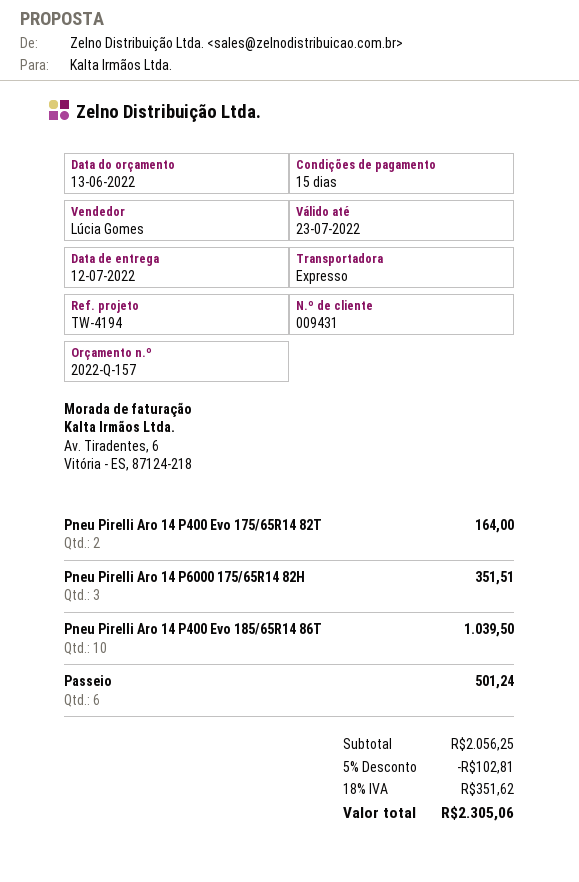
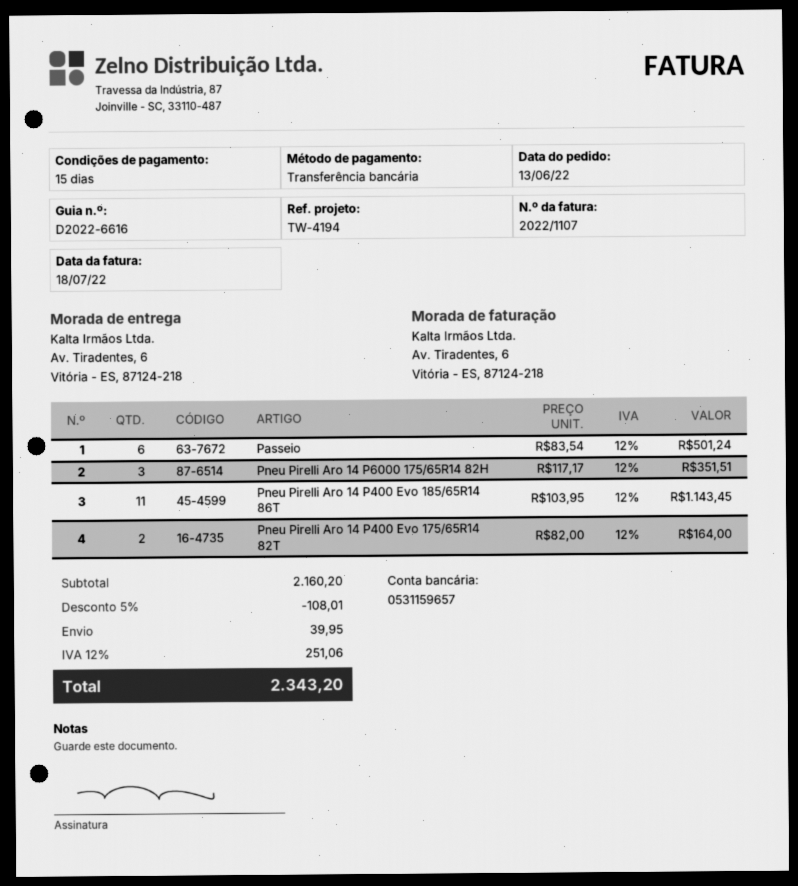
Pneu Pirelli Aro 14 P400 Evo 185/65R14 86T: 10 for 1039.50 -> 11 for 1143.45
subtotal: 2056.25 -> 2160.20
discount: 5% = 102.81 -> 5% = 108.01
shipping: none -> 39.95
tax: 18% = 351.62 -> 12% = 251.06
total: 2305.06 -> 2343.20

